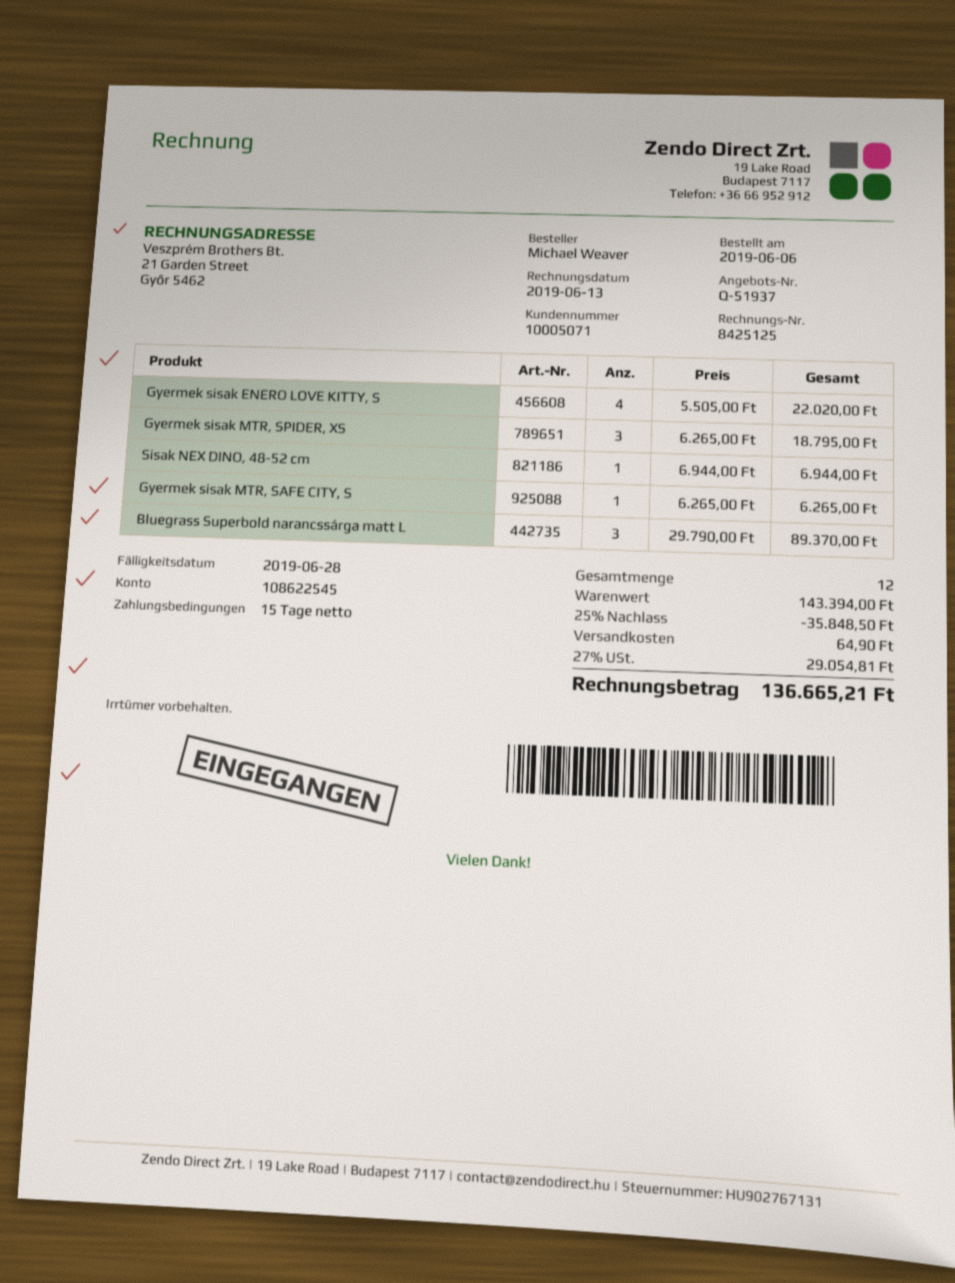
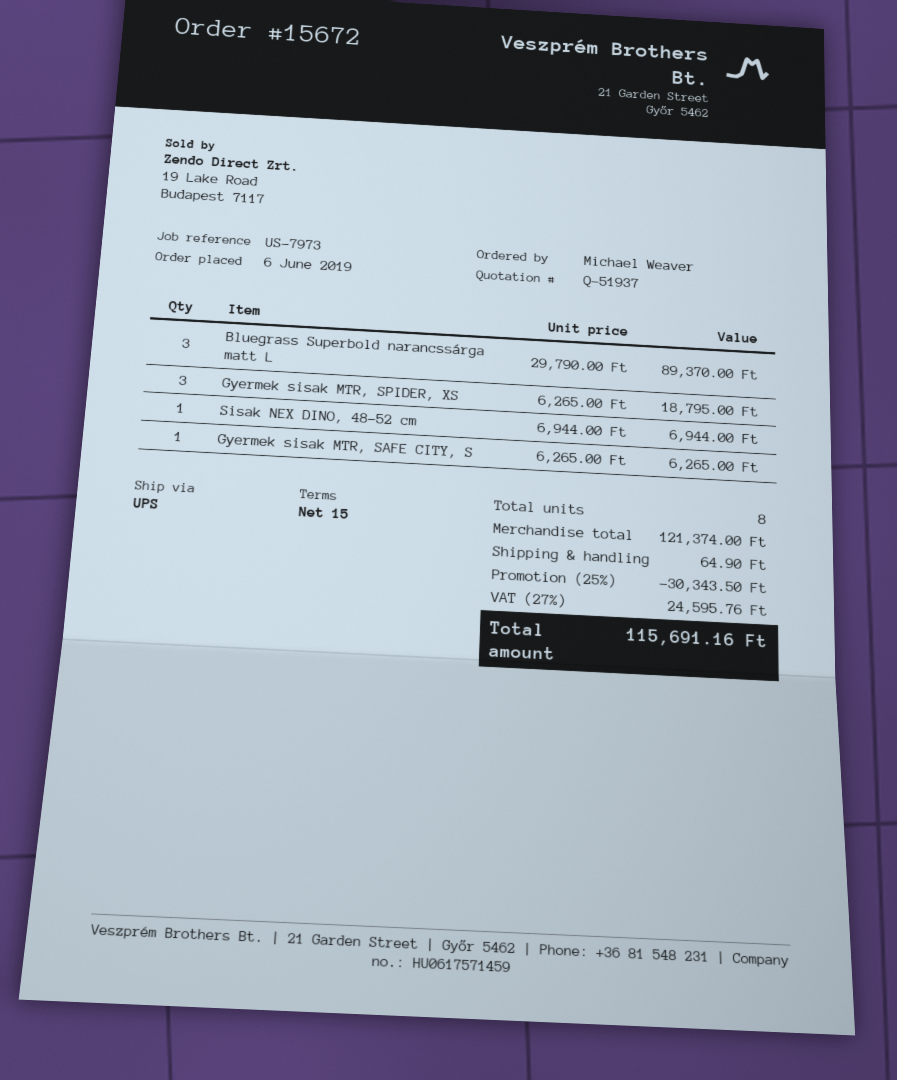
Gyermek sisak ENERO LOVE KITTY, S: 4 x 5505.00 = 22020.00 -> none
total quantity: 12 -> 8
subtotal: 143394.00 -> 121374.00
discount: 25% = 35848.50 -> 25% = 30343.50
tax: 27% = 29054.81 -> 27% = 24595.76
total: 136665.21 -> 115691.16

